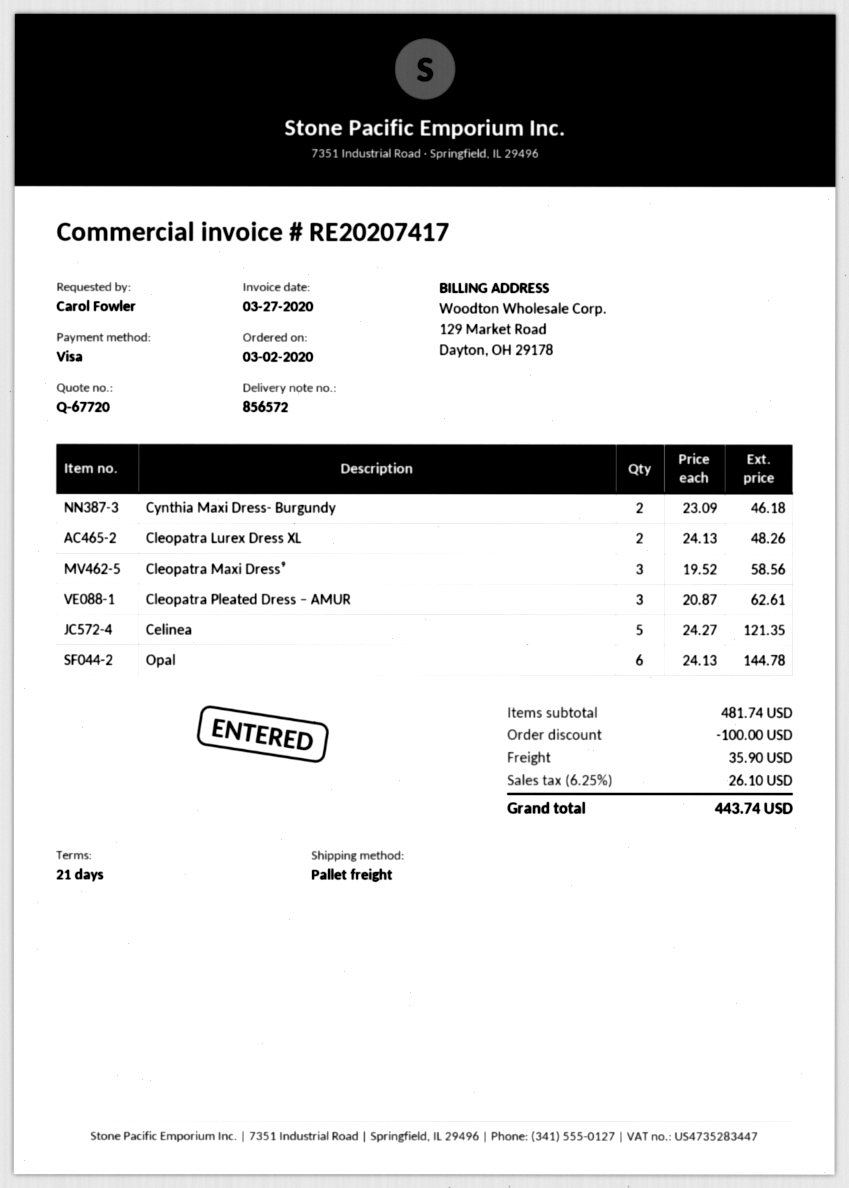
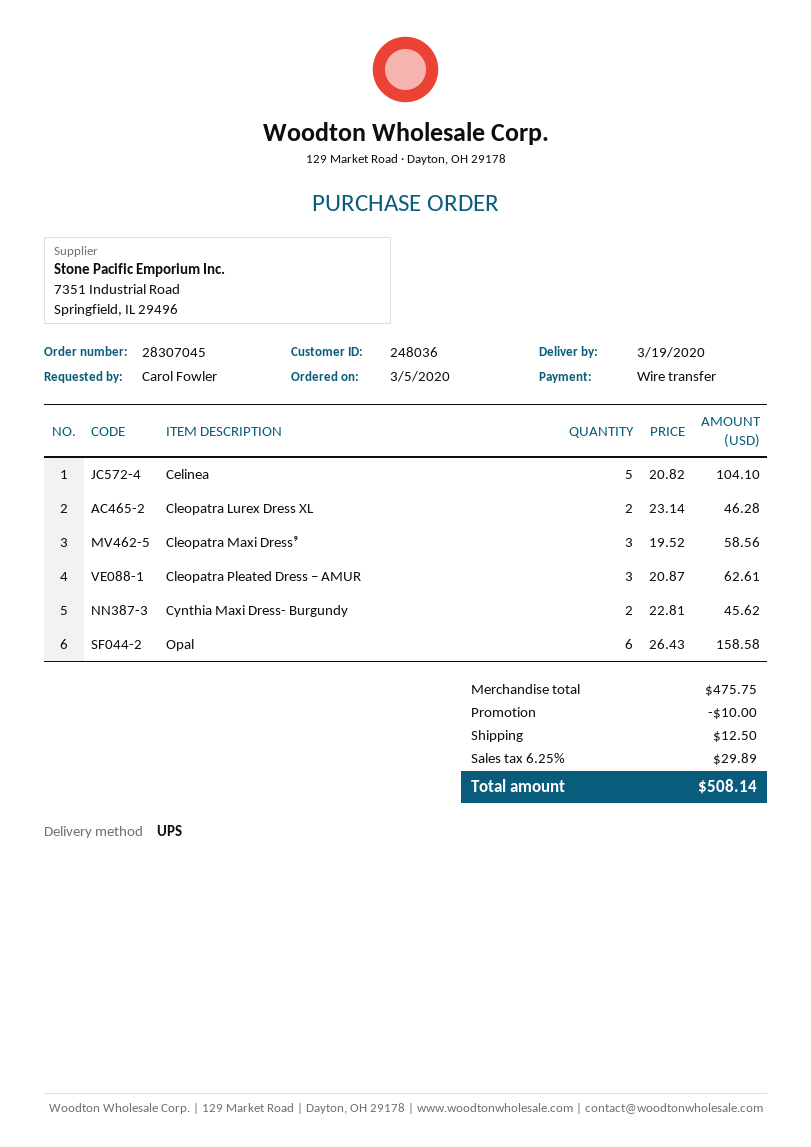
order date: 2020-03-02 -> 2020-03-05
payment method: Visa -> bank transfer
shipping method: pallet freight -> UPS
Cynthia Maxi Dress- Burgundy: 2 x 23.09 = 46.18 -> 2 x 22.81 = 45.62
Cleopatra Lurex Dress XL: 2 x 24.13 = 48.26 -> 2 x 23.14 = 46.28
Celinea: 5 x 24.27 = 121.35 -> 5 x 20.82 = 104.10
Opal: 6 x 24.13 = 144.78 -> 6 x 26.43 = 158.58
subtotal: 481.74 -> 475.75
discount: 100.00 -> 10.00
shipping: 35.90 -> 12.50
tax: 6.25% = 26.10 -> 6.25% = 29.89
total: 443.74 -> 508.14

